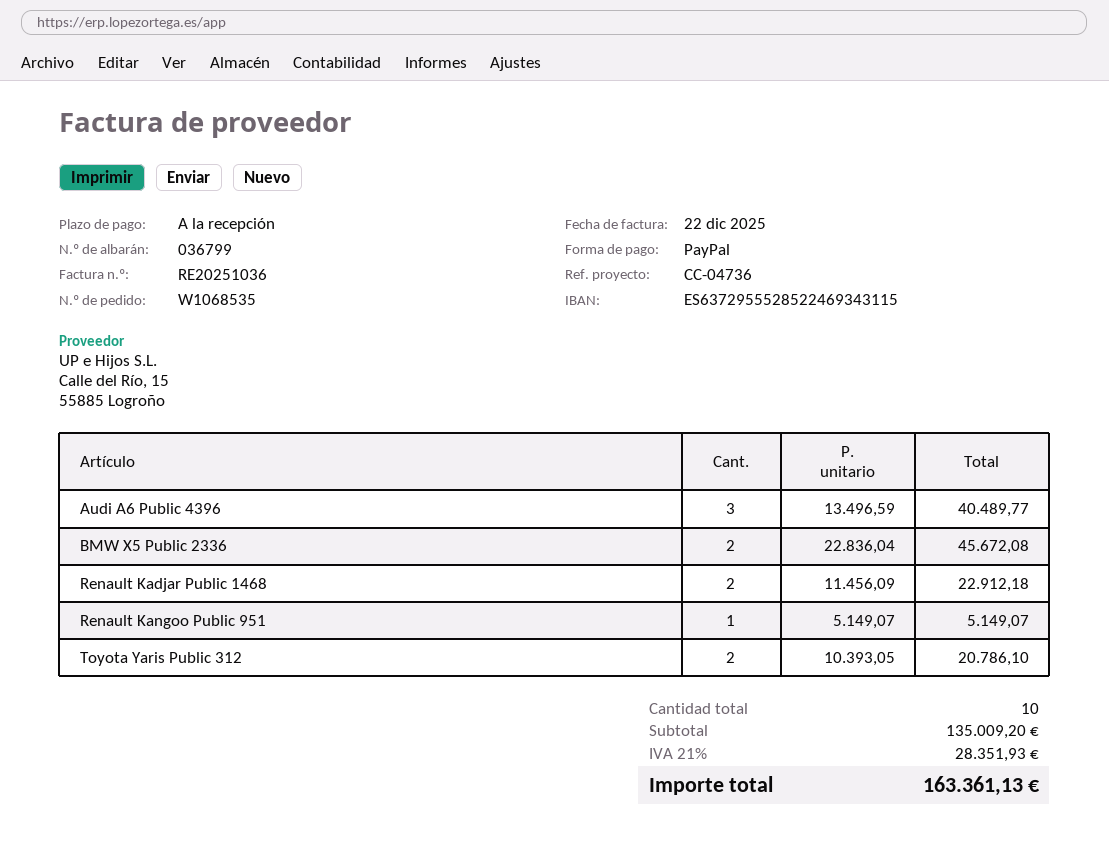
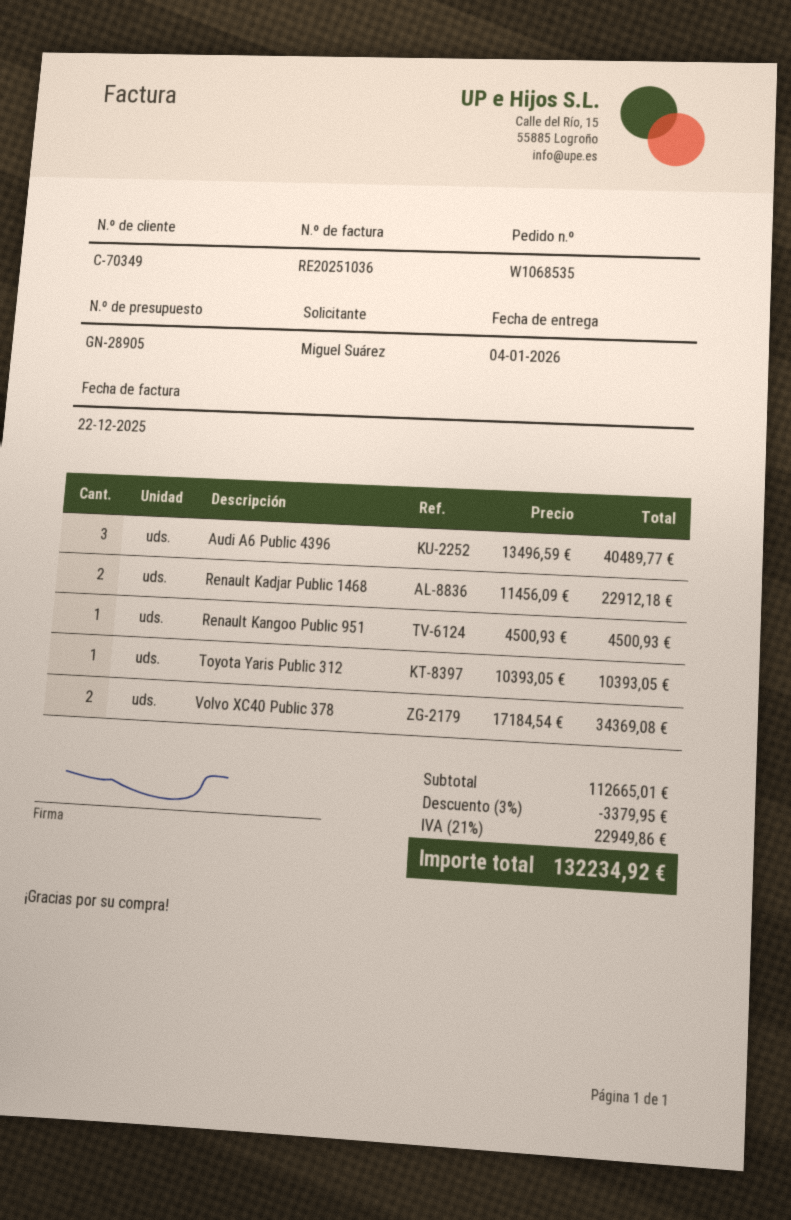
BMW X5 Public 2336: 2 x 22836.04 = 45672.08 -> none
Renault Kangoo Public 951: 1 x 5149.07 = 5149.07 -> 1 x 4500.93 = 4500.93
Toyota Yaris Public 312: 2 x 10393.05 = 20786.10 -> 1 x 10393.05 = 10393.05
Volvo XC40 Public 378: none -> 2 x 17184.54 = 34369.08
subtotal: 135009.20 -> 112665.01
discount: none -> 3% = 3379.95
tax: 21% = 28351.93 -> 21% = 22949.86
total: 163361.13 -> 132234.92

